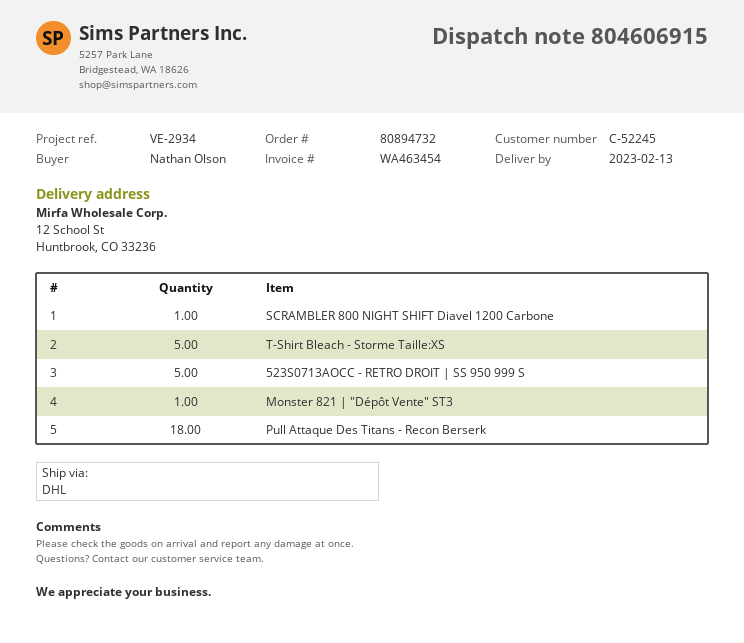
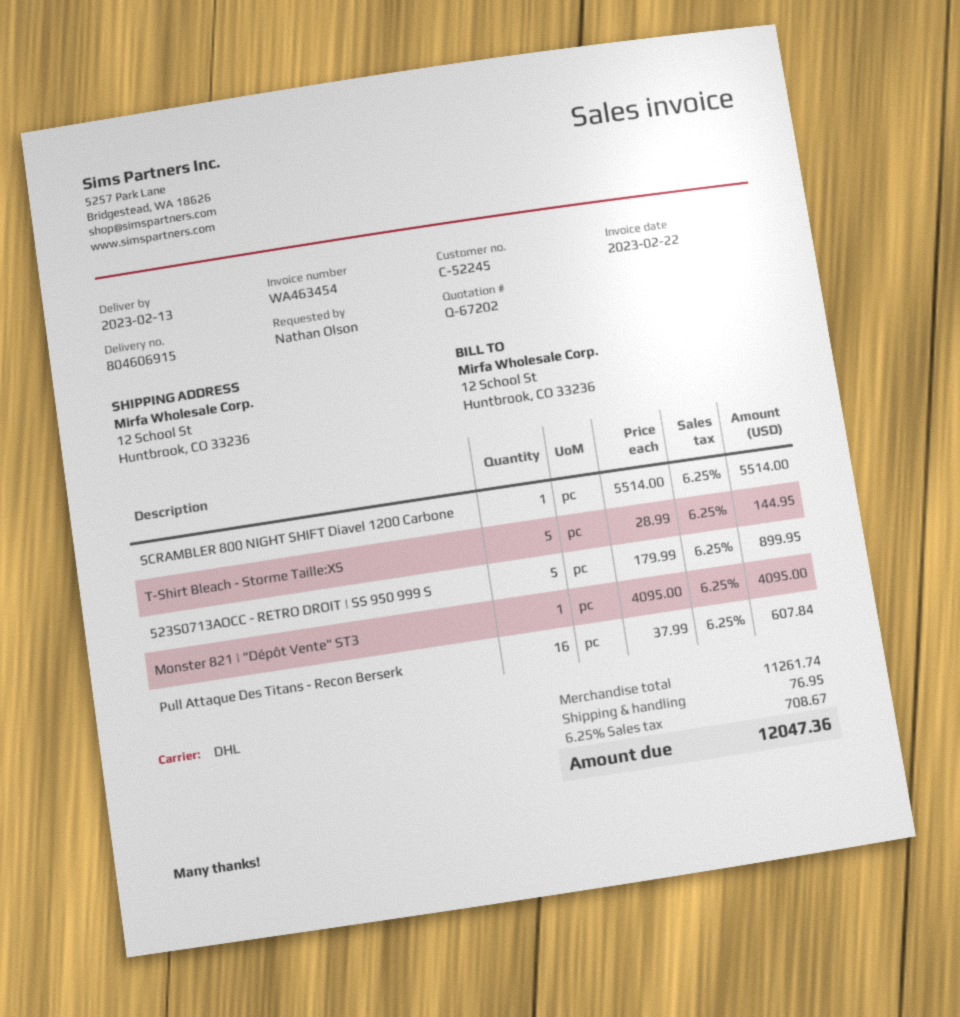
Pull Attaque Des Titans - Recon Berserk: 18 -> 16

